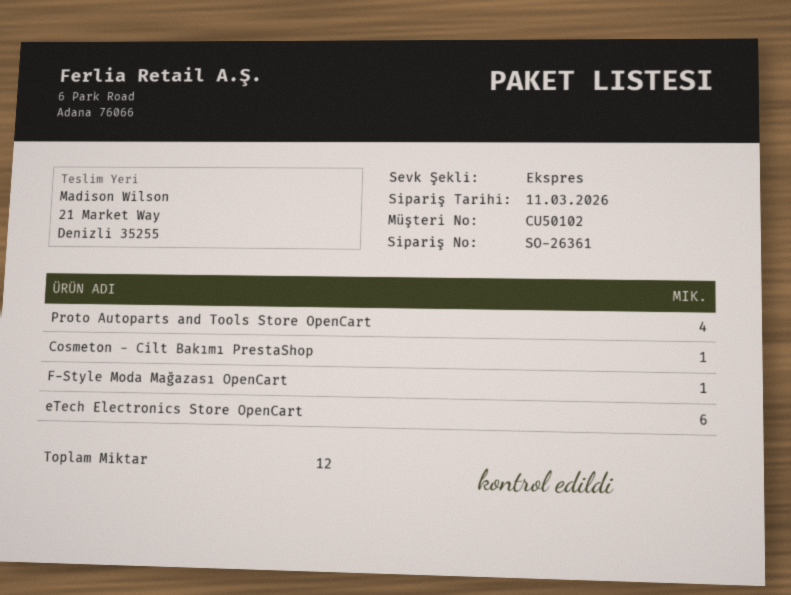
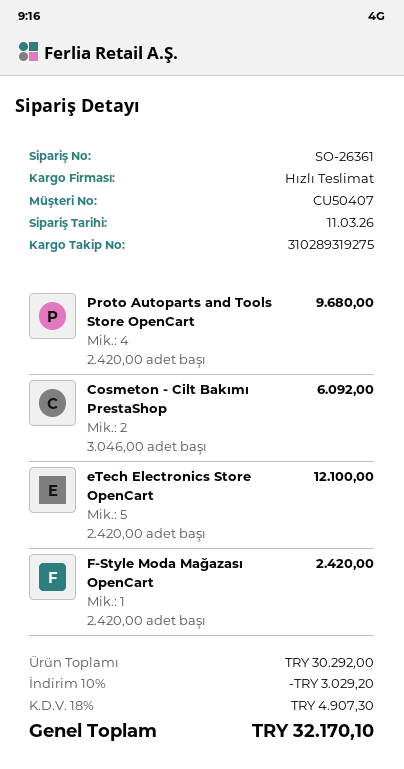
customer number: CU50102 -> CU50407
Cosmeton - Cilt Bakımı PrestaShop: 1 -> 2
eTech Electronics Store OpenCart: 6 -> 5

